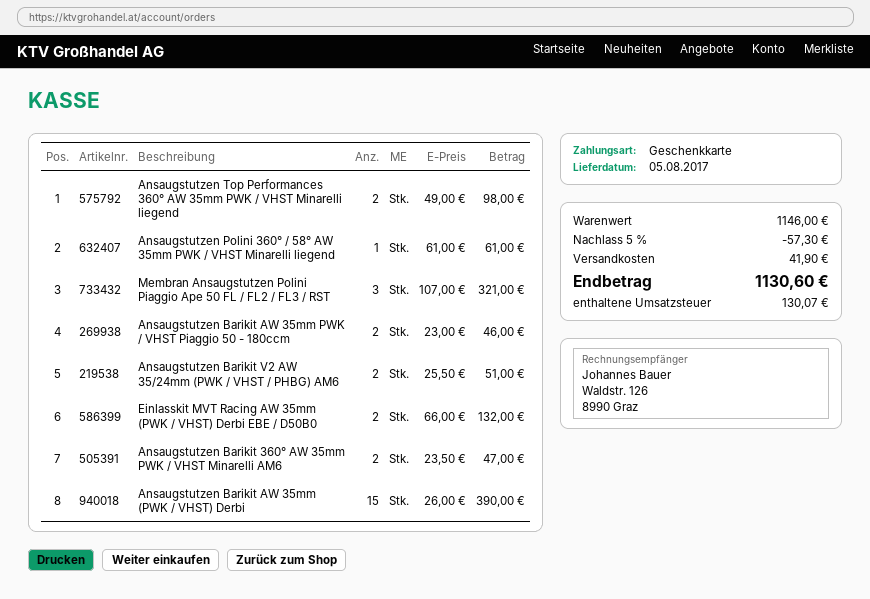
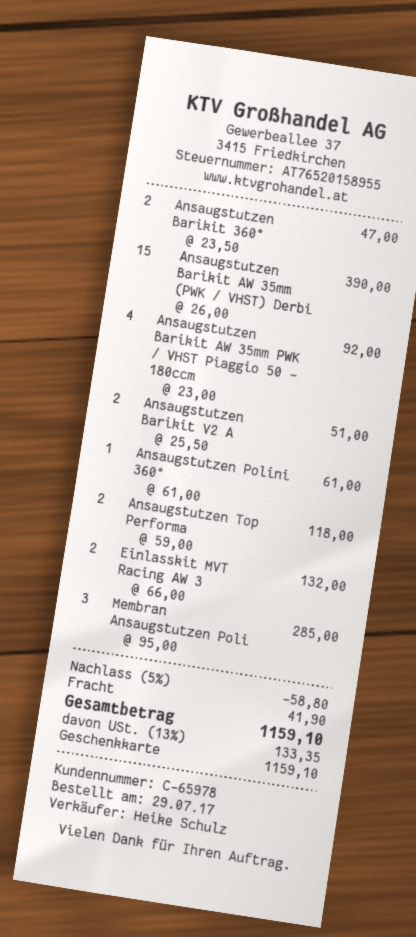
Ansaugstutzen Top Performances 360° AW 35mm PWK / VHST Minarelli liegend: 2 x 49.00 = 98.00 -> 2 x 59.00 = 118.00
Membran Ansaugstutzen Polini Piaggio Ape 50 FL / FL2 / FL3 / RST: 3 x 107.00 = 321.00 -> 3 x 95.00 = 285.00
Ansaugstutzen Barikit AW 35mm PWK / VHST Piaggio 50 - 180ccm: 2 x 23.00 = 46.00 -> 4 x 23.00 = 92.00
discount: 5% = 57.30 -> 5% = 58.80
tax: 130.07 -> 133.35
total: 1130.60 -> 1159.10

